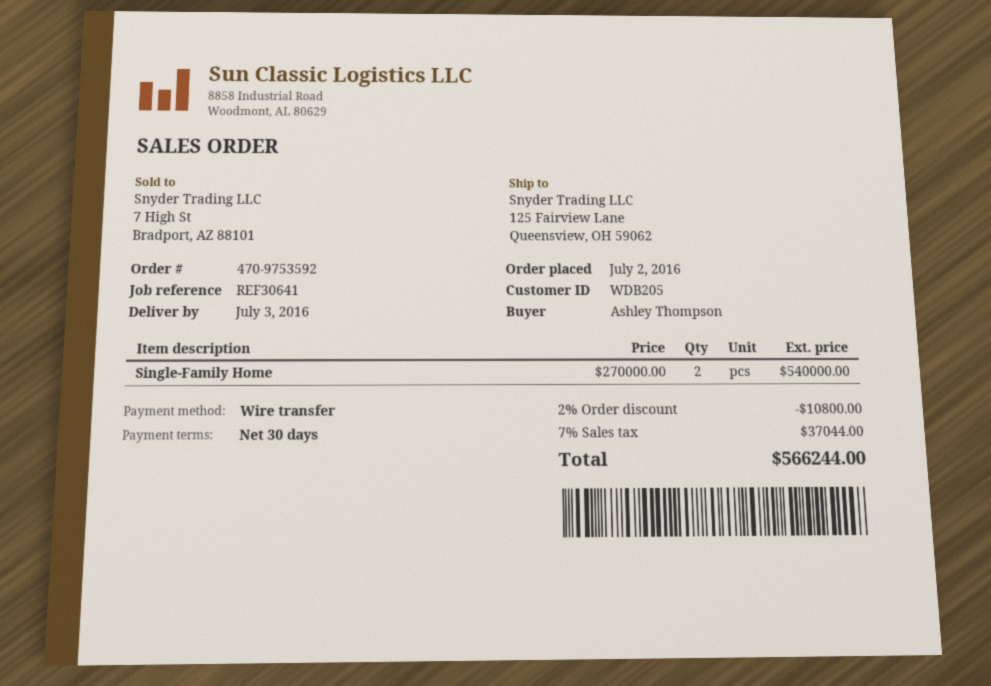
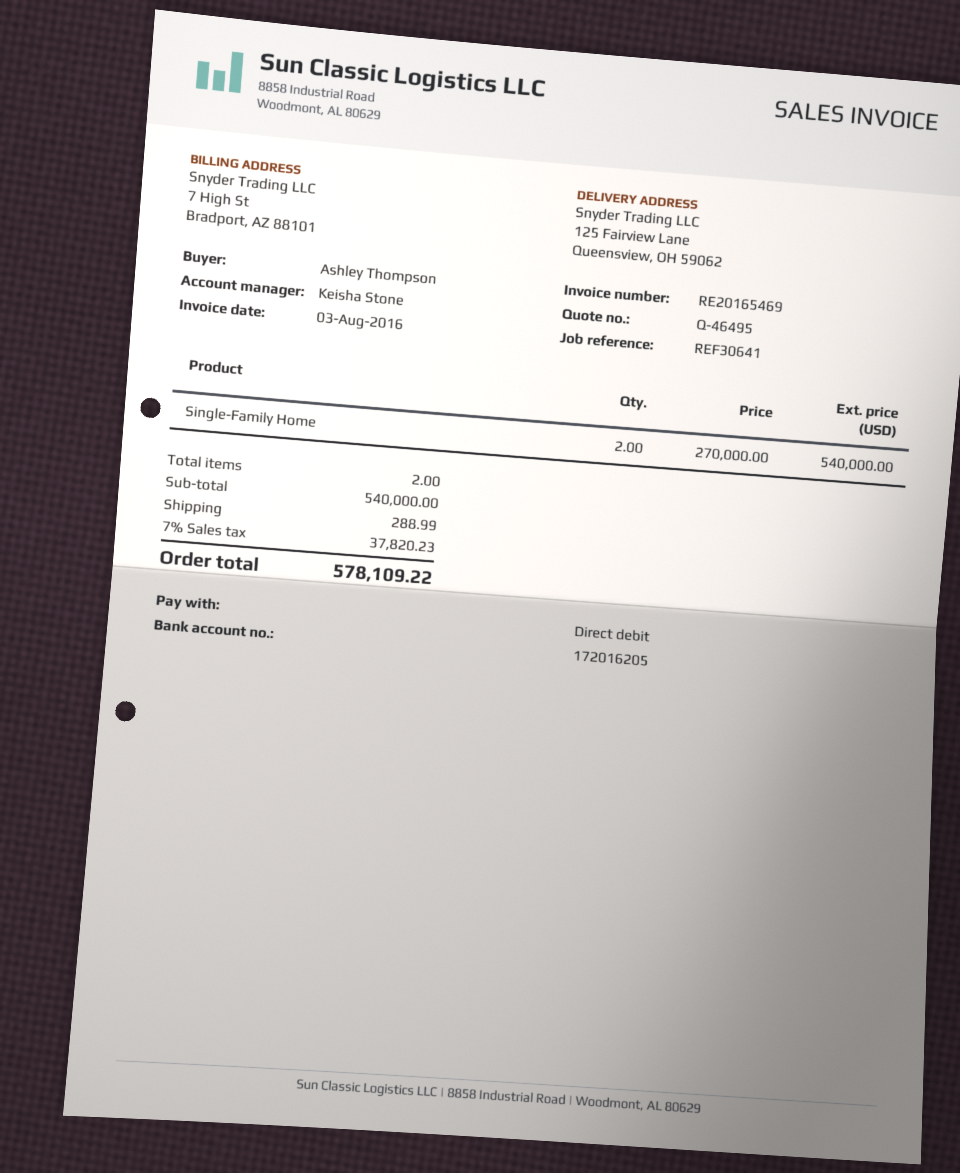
payment method: bank transfer -> direct debit
discount: 2% = 10800.00 -> none
shipping: none -> 288.99
tax: 7% = 37044.00 -> 7% = 37820.23
total: 566244.00 -> 578109.22

